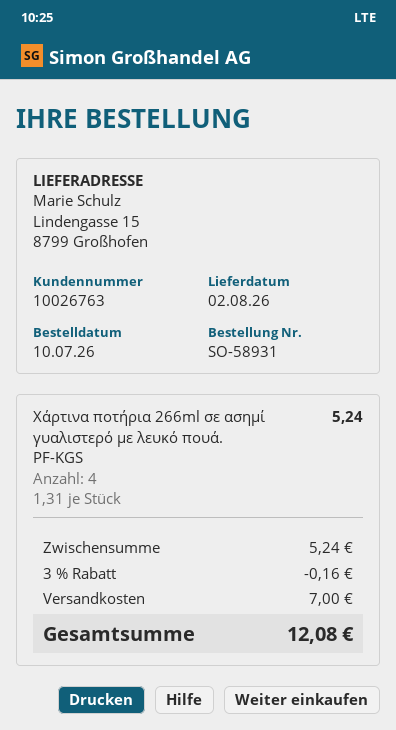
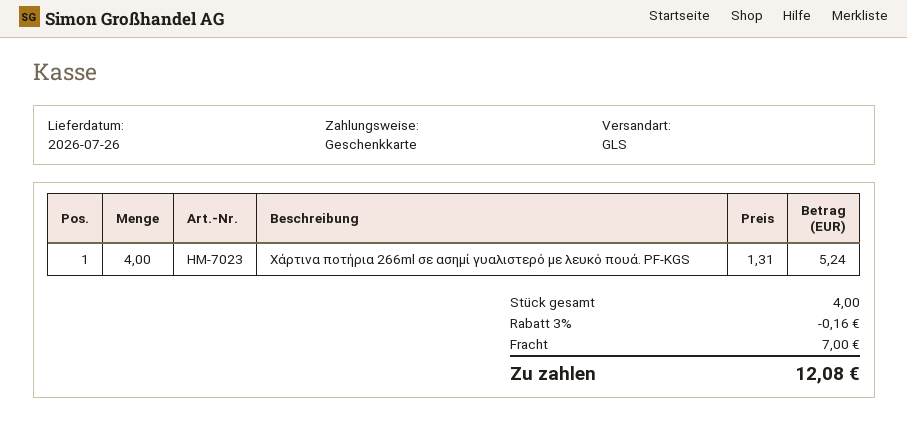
delivery date: 2026-08-02 -> 2026-07-26

